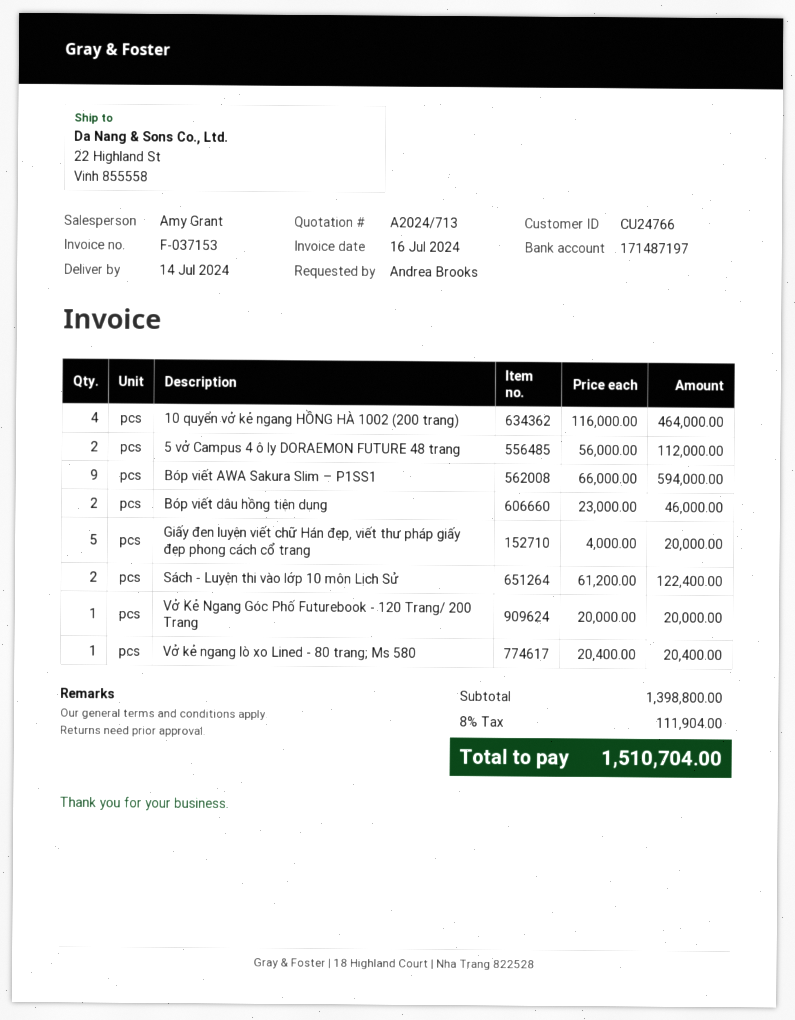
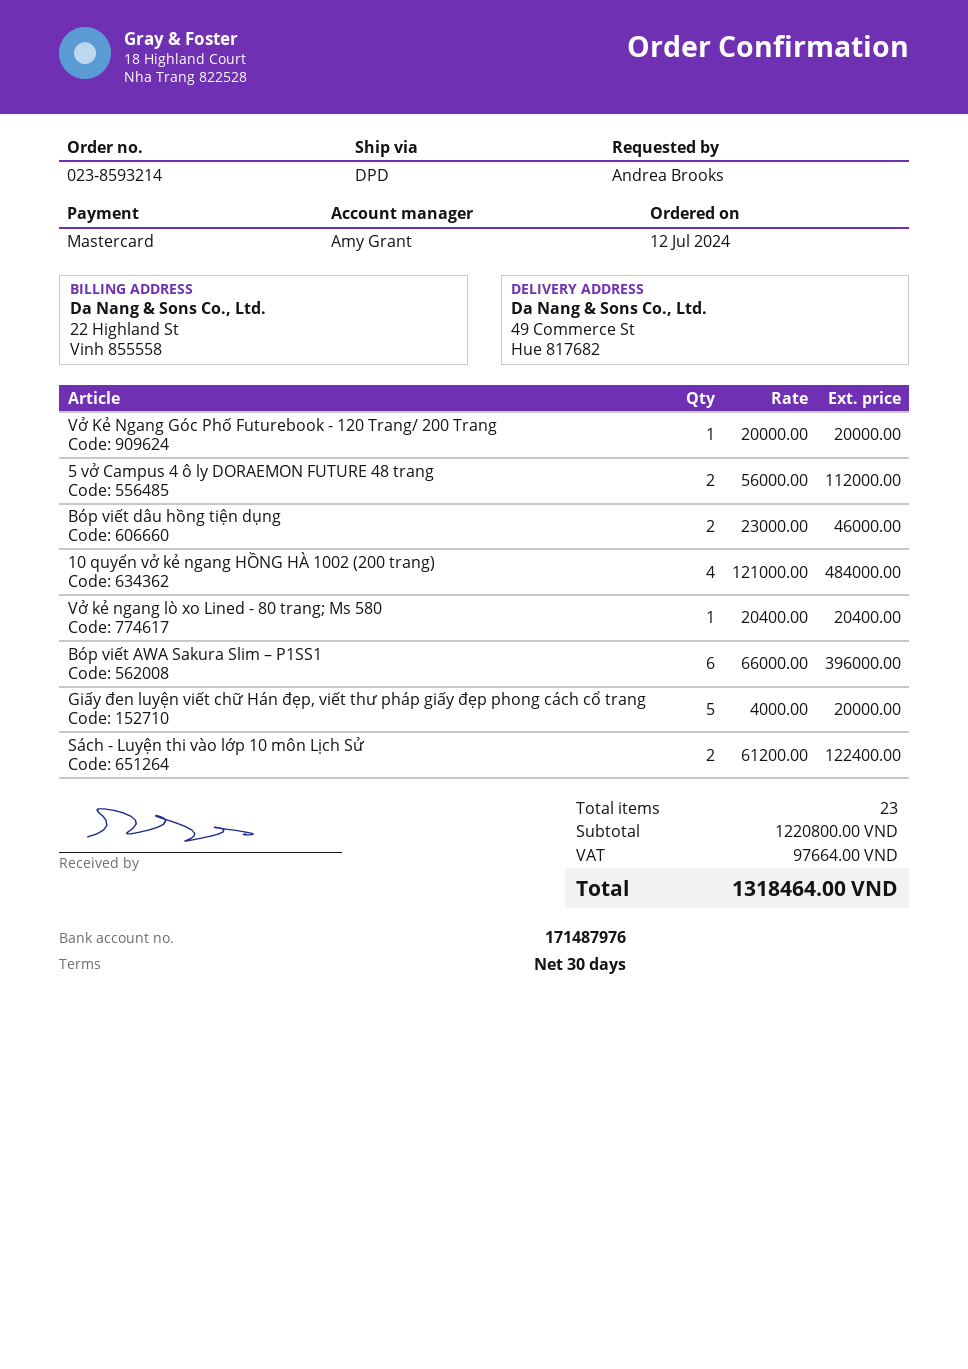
bank account: 171487197 -> 171487976
ship to: 22 Highland St, Vinh 855558 -> 49 Commerce St, Hue 817682
10 quyển vở kẻ ngang HỒNG HÀ 1002 (200 trang): 4 x 116000.00 = 464000.00 -> 4 x 121000.00 = 484000.00
Bóp viết AWA Sakura Slim – P1SS1: 9 x 66000.00 = 594000.00 -> 6 x 66000.00 = 396000.00
subtotal: 1398800.00 -> 1220800.00
tax: 111904.00 -> 97664.00
total: 1510704.00 -> 1318464.00

